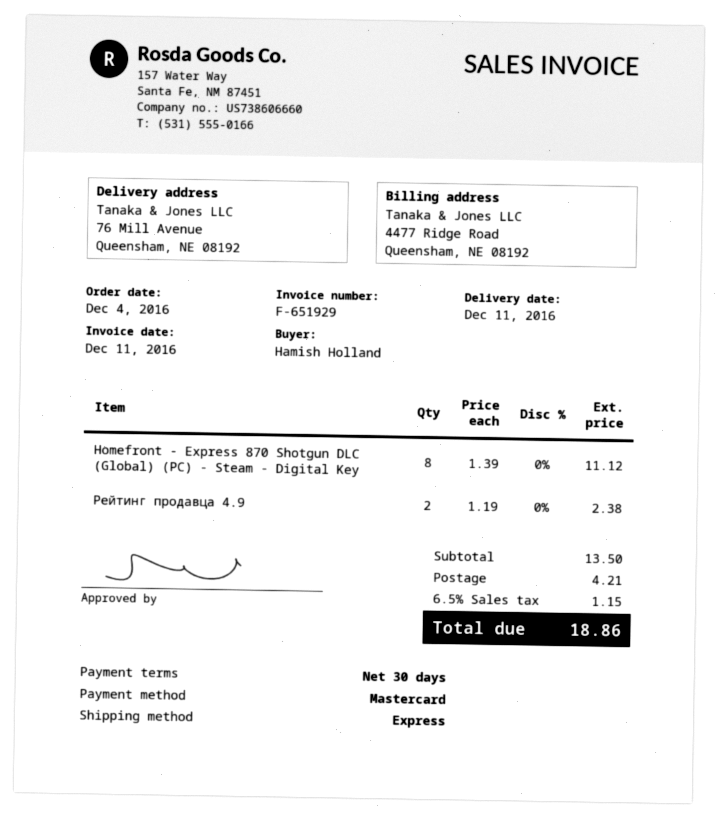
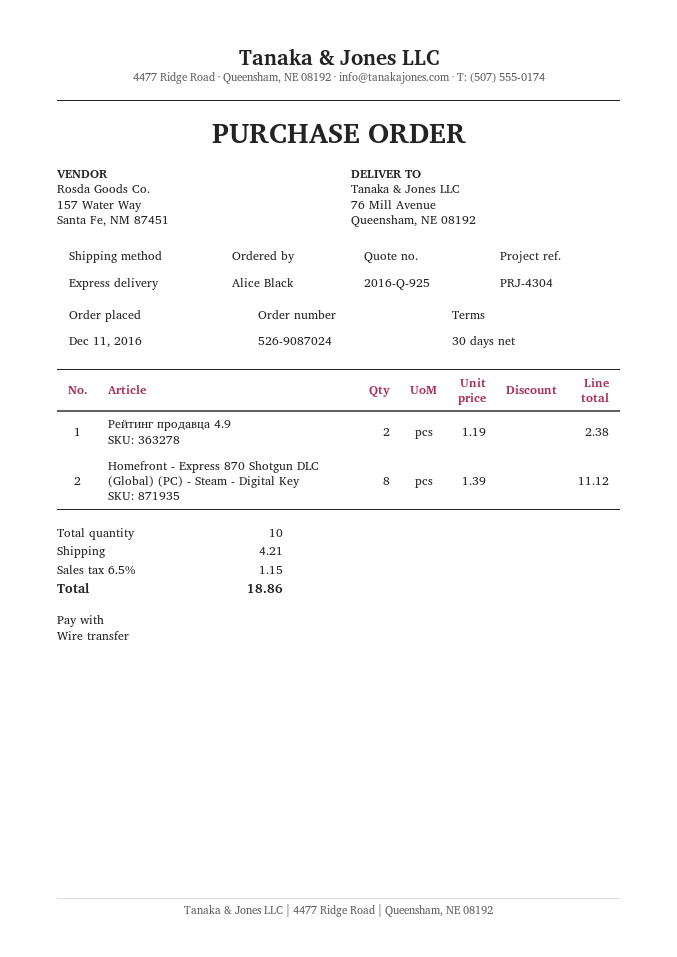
order date: 2016-12-04 -> 2016-12-11
ordered by: Hamish Holland -> Alice Black
payment method: Mastercard -> bank transfer

